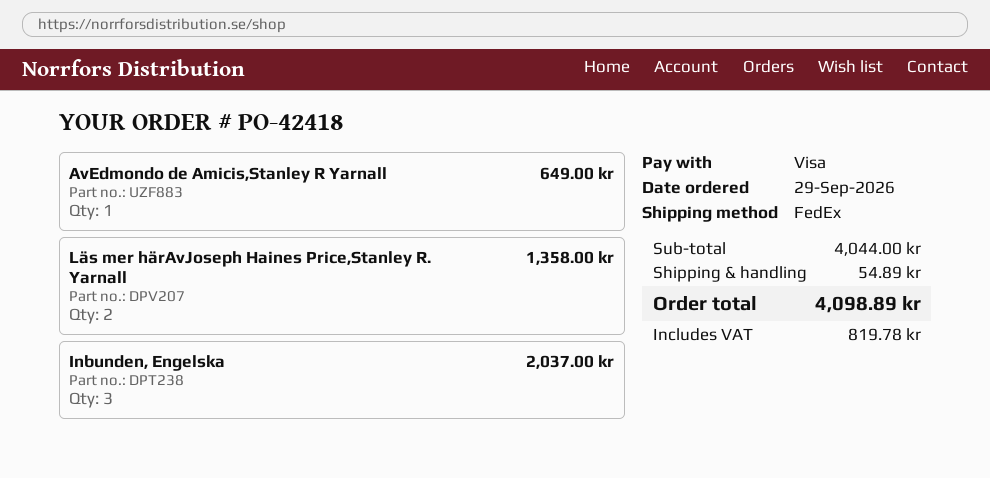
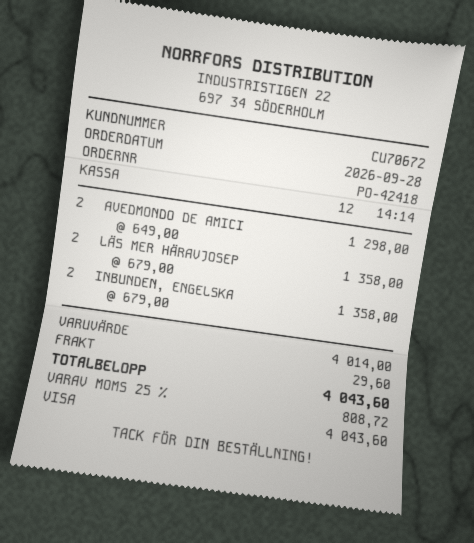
order date: 2026-09-29 -> 2026-09-28
AvEdmondo de Amicis,Stanley R Yarnall: 1 for 649.00 -> 2 for 1298.00
Inbunden, Engelska: 3 for 2037.00 -> 2 for 1358.00
subtotal: 4044.00 -> 4014.00
shipping: 54.89 -> 29.60
tax: 819.78 -> 808.72
total: 4098.89 -> 4043.60

